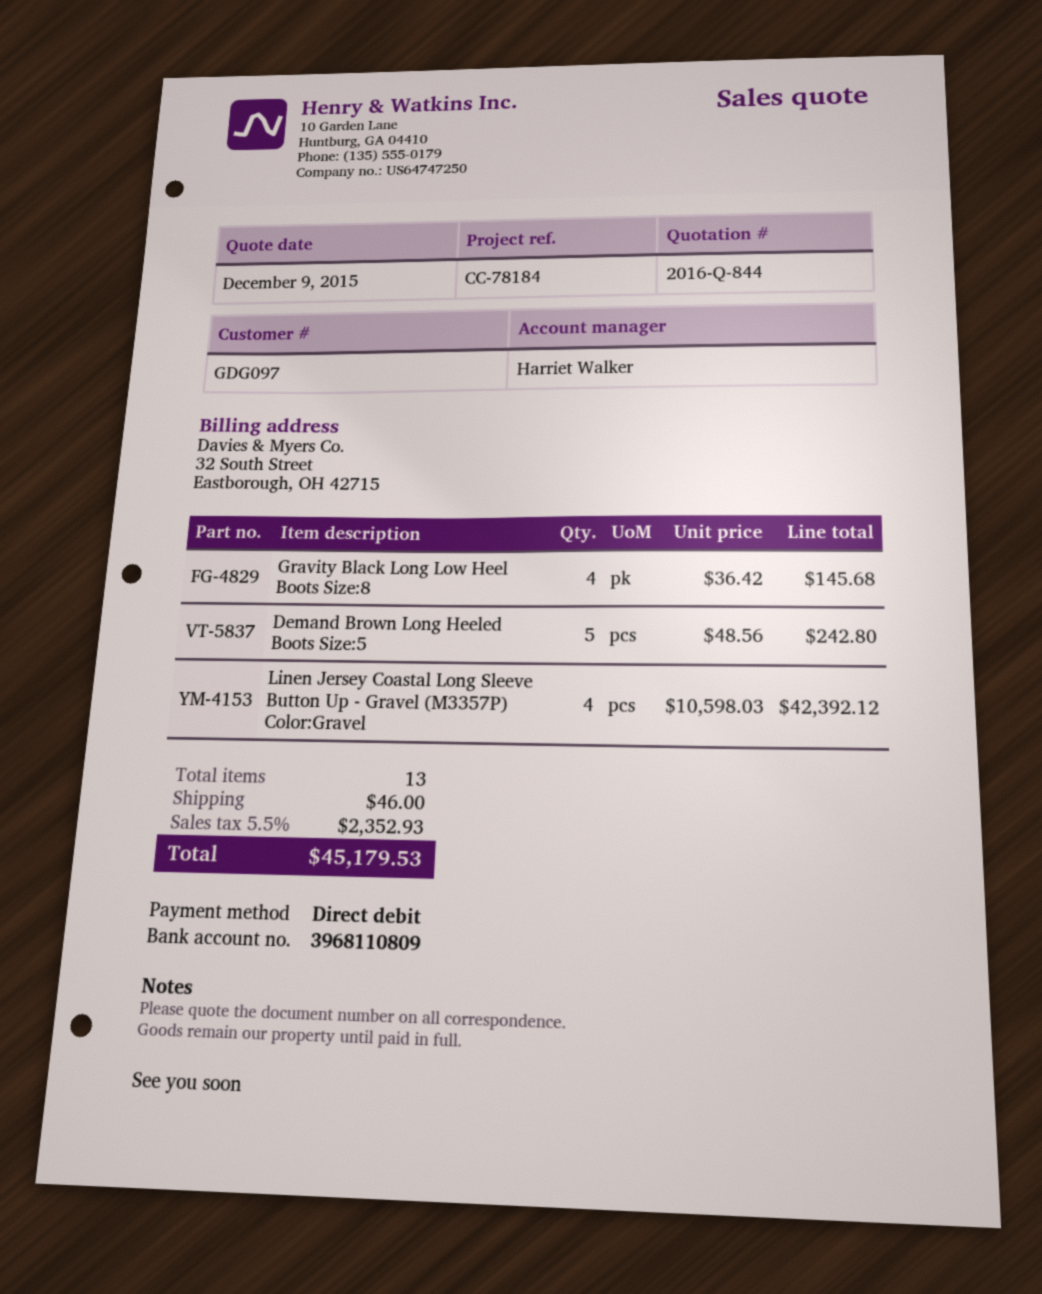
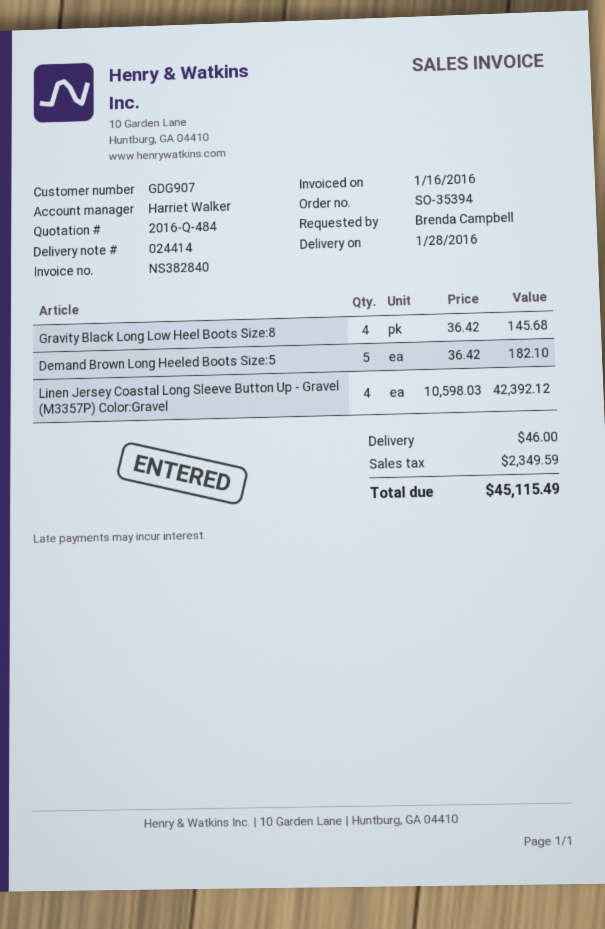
quote number: 2016-Q-844 -> 2016-Q-484
customer number: GDG097 -> GDG907
Demand Brown Long Heeled Boots Size:5: 5 x 48.56 = 242.80 -> 5 x 36.42 = 182.10
tax: 2352.93 -> 2349.59
total: 45179.53 -> 45115.49

